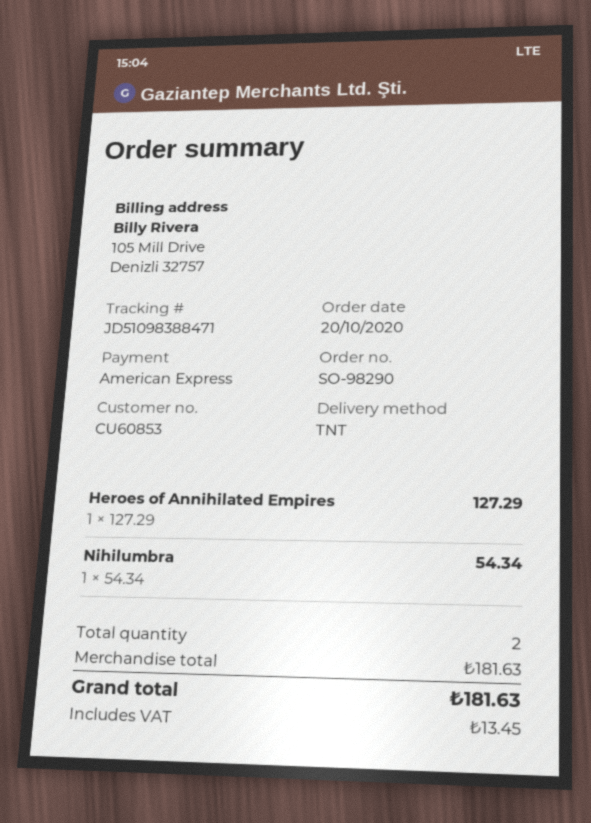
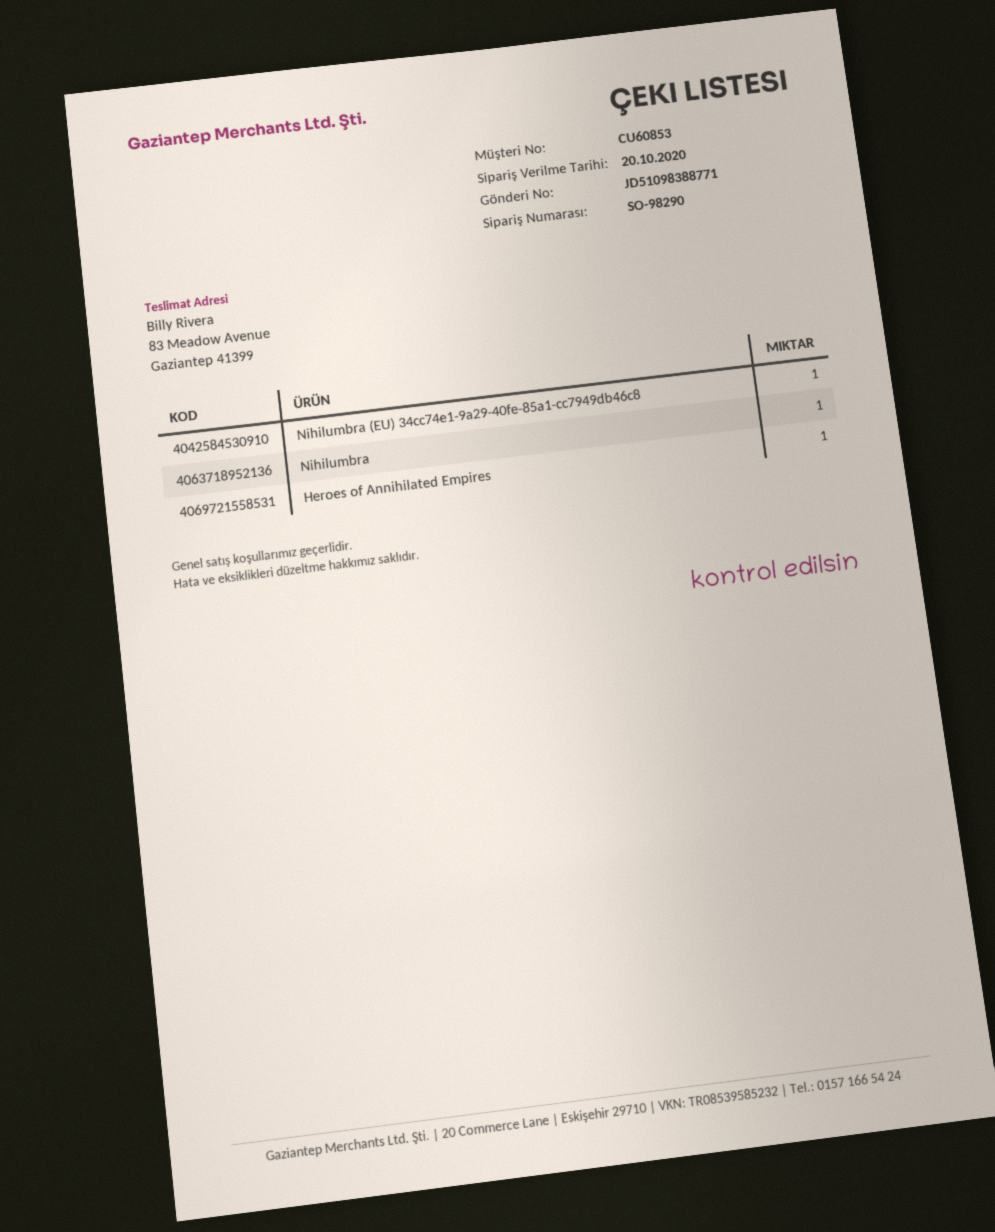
tracking number: JD51098388471 -> JD51098388771
Nihilumbra (EU) 34cc74e1-9a29-40fe-85a1-cc7949db46c8: none -> 1

